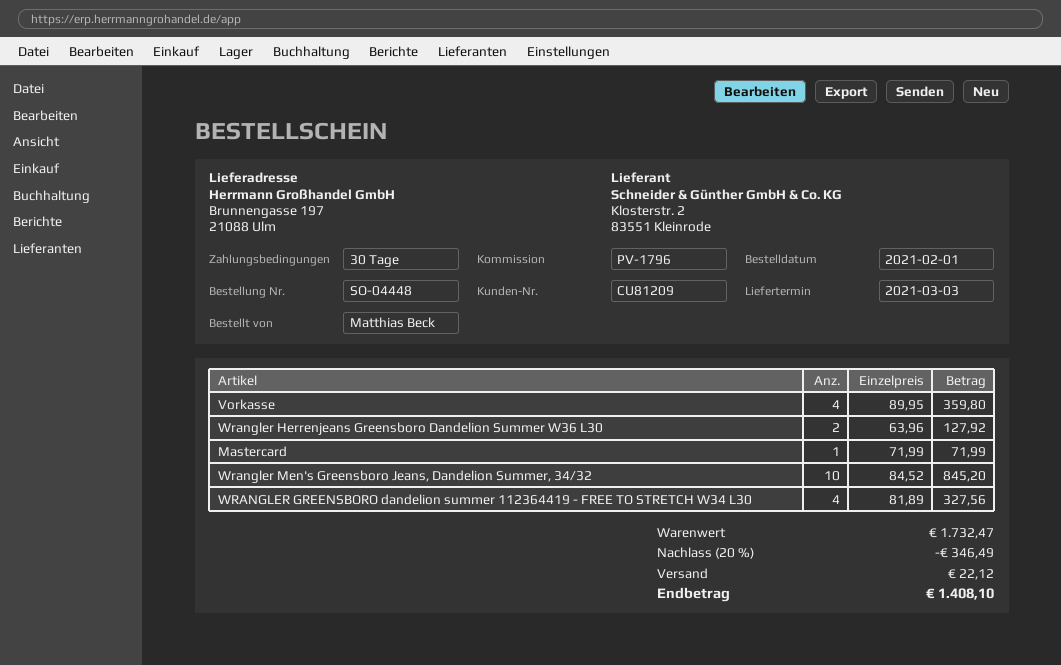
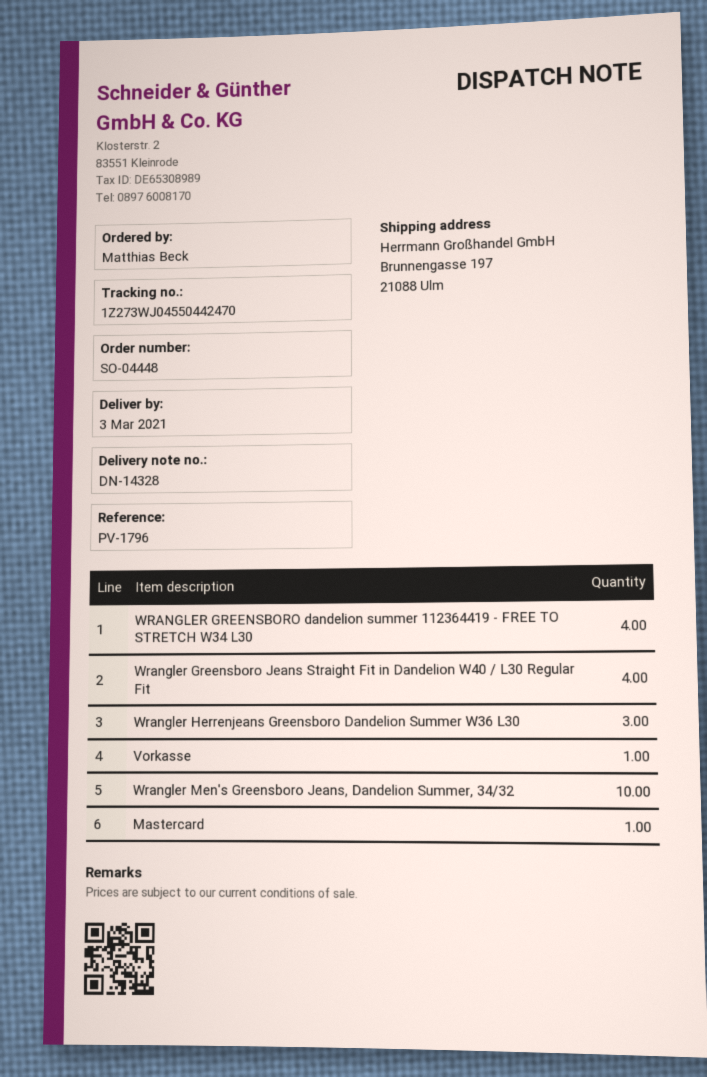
Vorkasse: 4 -> 1
Wrangler Herrenjeans Greensboro Dandelion Summer W36 L30: 2 -> 3
Wrangler Greensboro Jeans Straight Fit in Dandelion W40 / L30 Regular Fit: none -> 4

